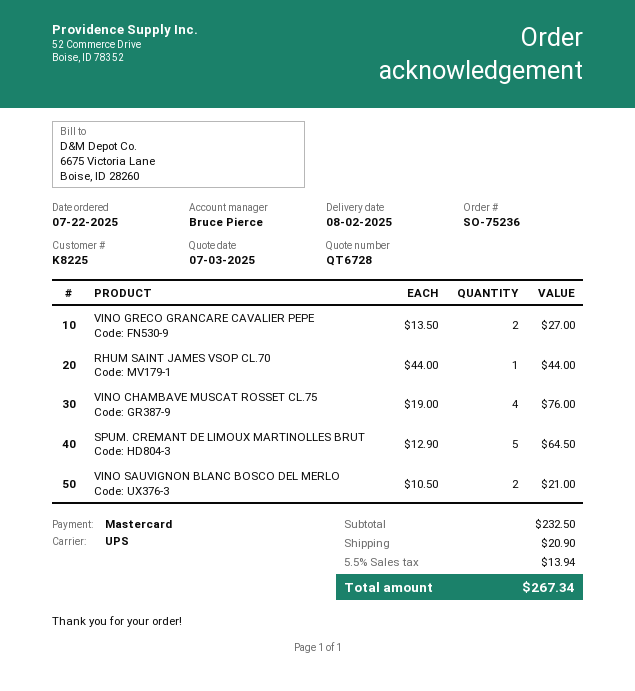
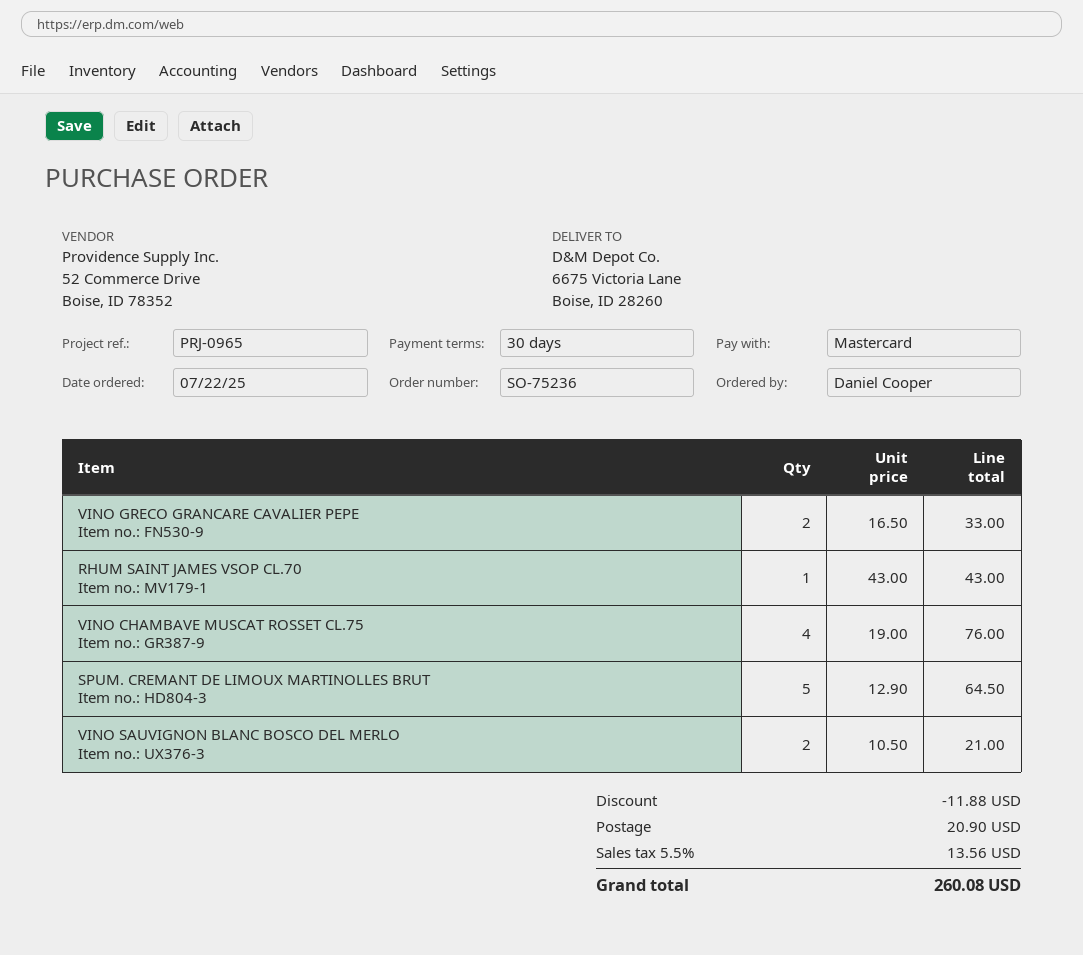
VINO GRECO GRANCARE CAVALIER PEPE: 2 x 13.50 = 27.00 -> 2 x 16.50 = 33.00
RHUM SAINT JAMES VSOP CL.70: 1 x 44.00 = 44.00 -> 1 x 43.00 = 43.00
discount: none -> 11.88
tax: 5.5% = 13.94 -> 5.5% = 13.56
total: 267.34 -> 260.08

